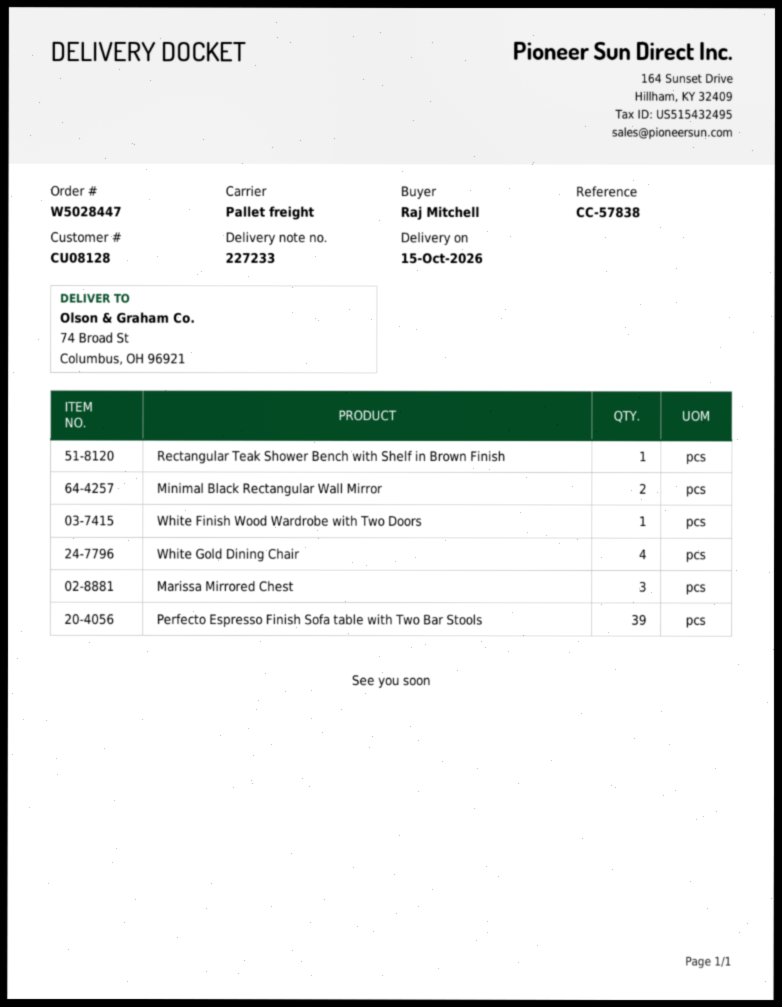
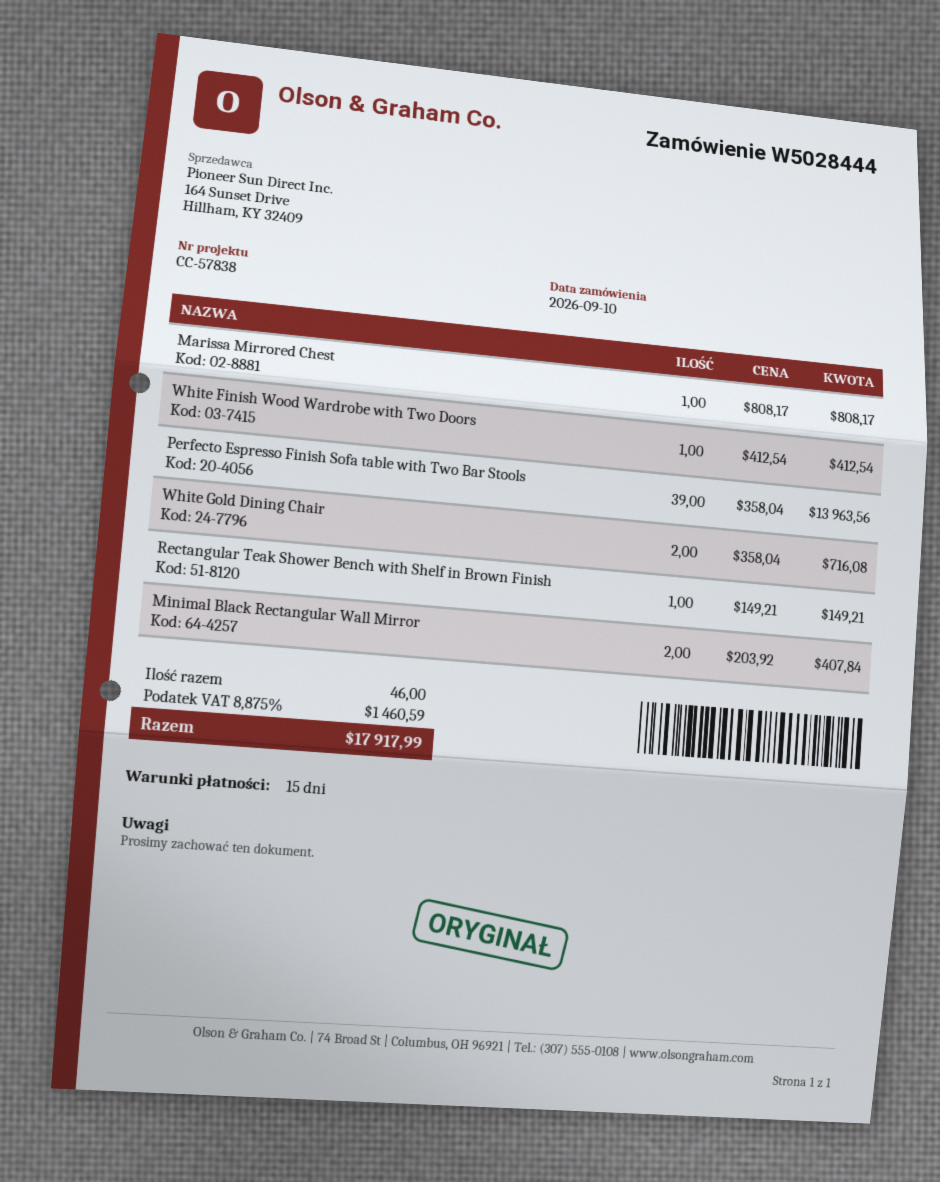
order number: W5028447 -> W5028444
White Gold Dining Chair: 4 -> 2
Marissa Mirrored Chest: 3 -> 1

